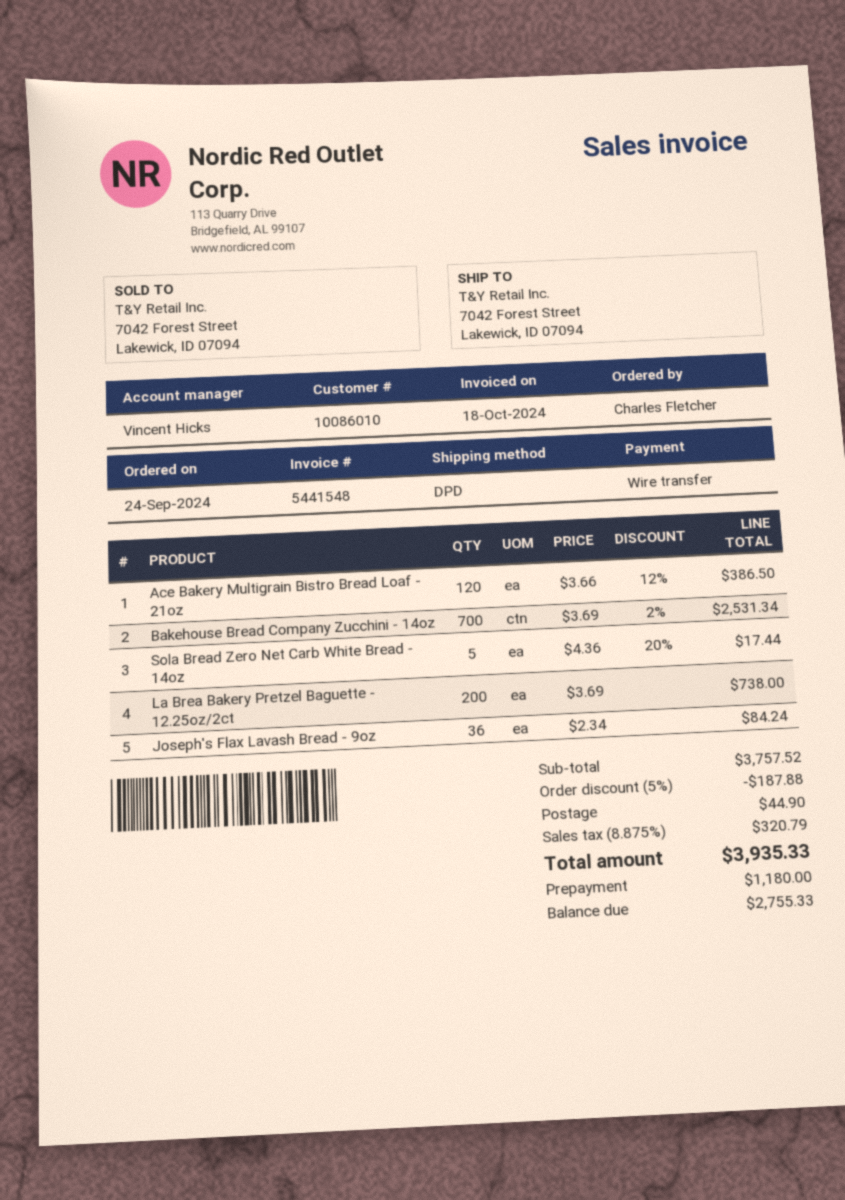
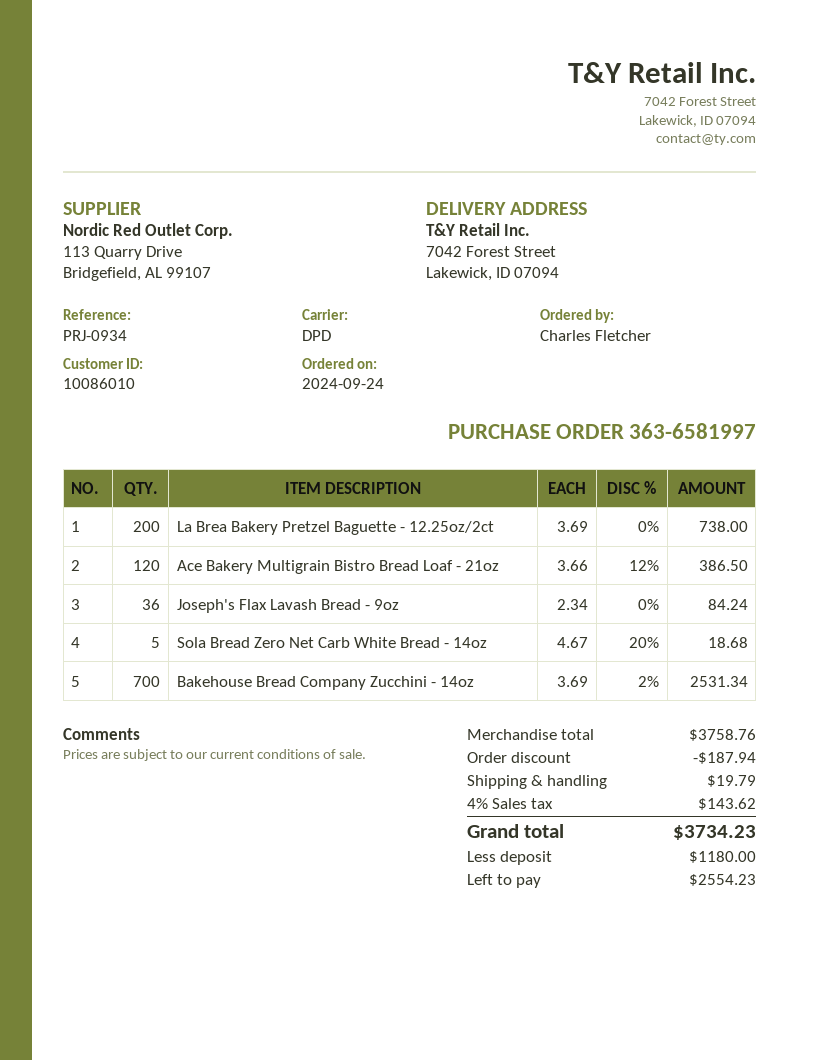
Sola Bread Zero Net Carb White Bread - 14oz: 5 x 4.36 - 20% = 17.44 -> 5 x 4.67 - 20% = 18.68
subtotal: 3757.52 -> 3758.76
discount: 187.88 -> 187.94
shipping: 44.90 -> 19.79
tax: 8.875% = 320.79 -> 4% = 143.62
total: 3935.33 -> 3734.23
balance: 2755.33 -> 2554.23

